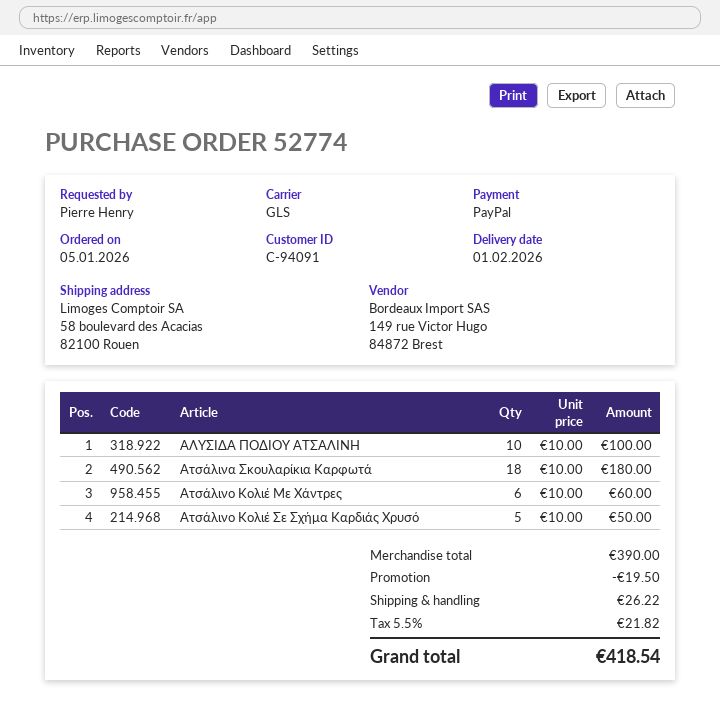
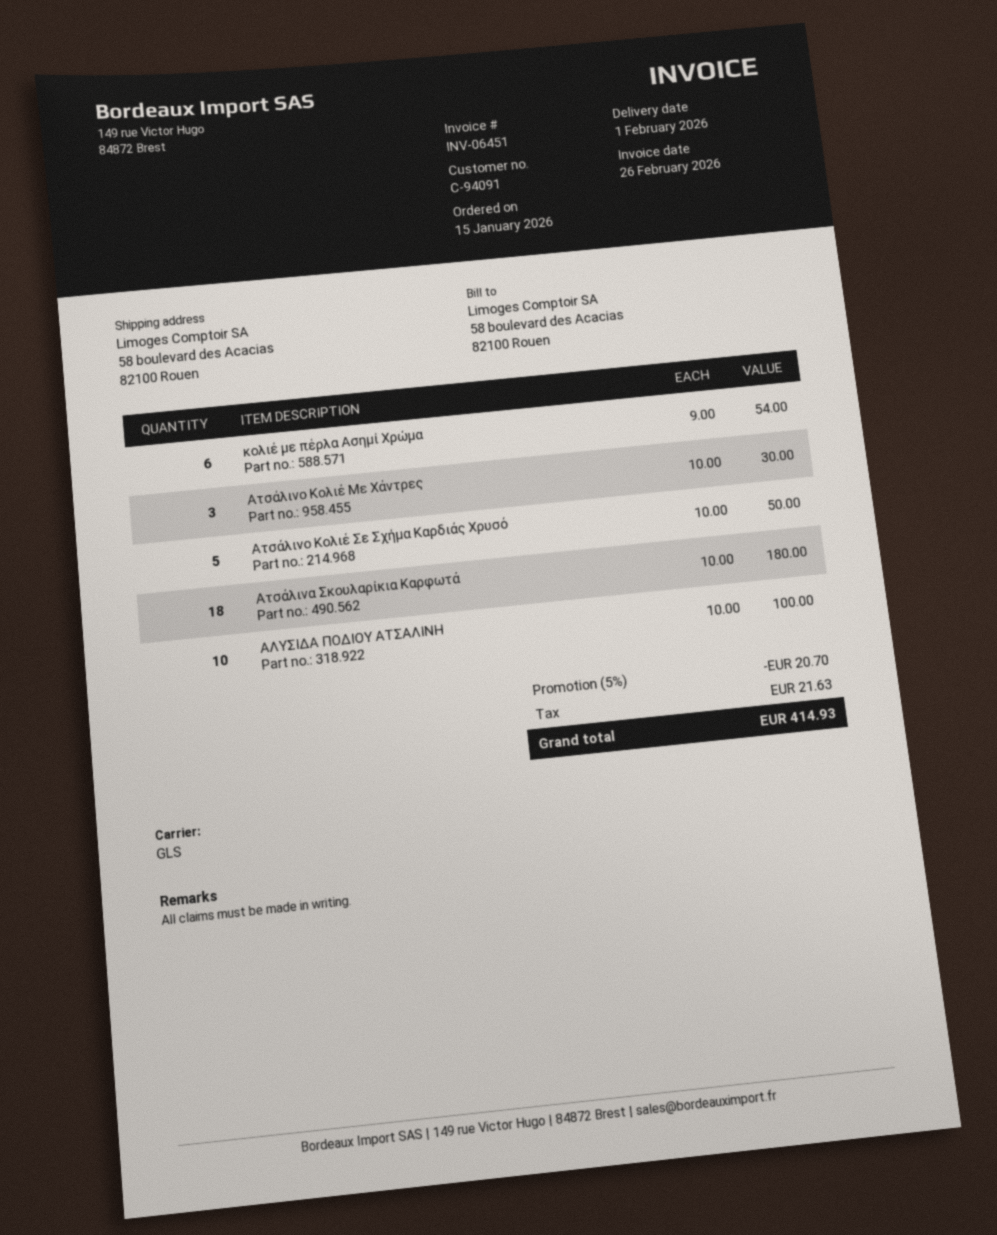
order date: 2026-01-05 -> 2026-01-15
Ατσάλινο Κολιέ Με Χάντρες: 6 x 10.00 = 60.00 -> 3 x 10.00 = 30.00
κολιέ με πέρλα Ασημί Χρώμα: none -> 6 x 9.00 = 54.00
discount: 19.50 -> 20.70
shipping: 26.22 -> none
tax: 21.82 -> 21.63
total: 418.54 -> 414.93

